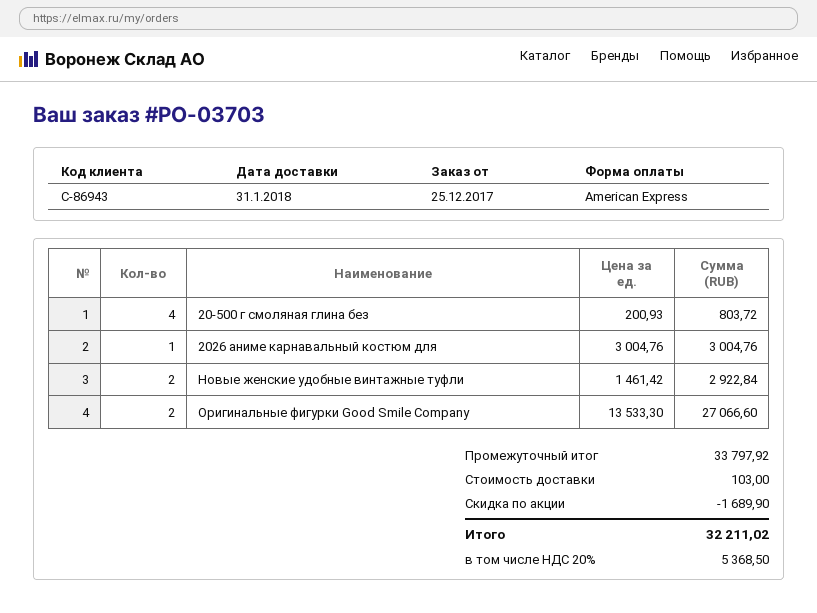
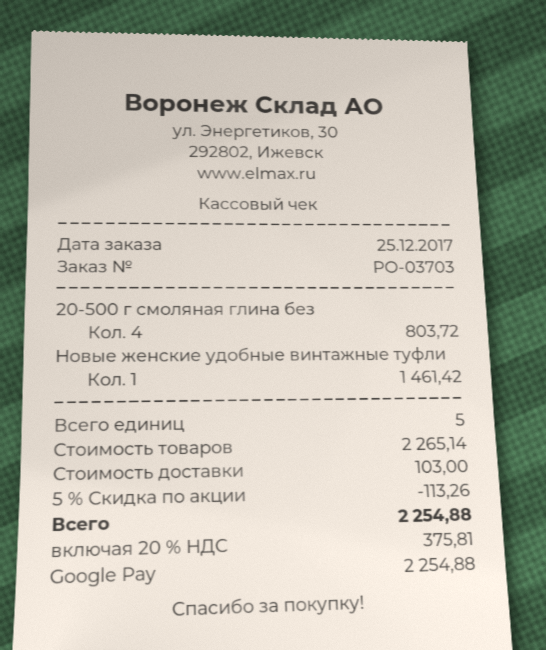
payment method: American Express -> Google Pay
2026 аниме карнавальный костюм для: 1 for 3004.76 -> none
Новые женские удобные винтажные туфли: 2 for 2922.84 -> 1 for 1461.42
Оригинальные фигурки Good Smile Company: 2 for 27066.60 -> none
subtotal: 33797.92 -> 2265.14
discount: 1689.90 -> 113.26
tax: 20% = 5368.50 -> 20% = 375.81
total: 32211.02 -> 2254.88

